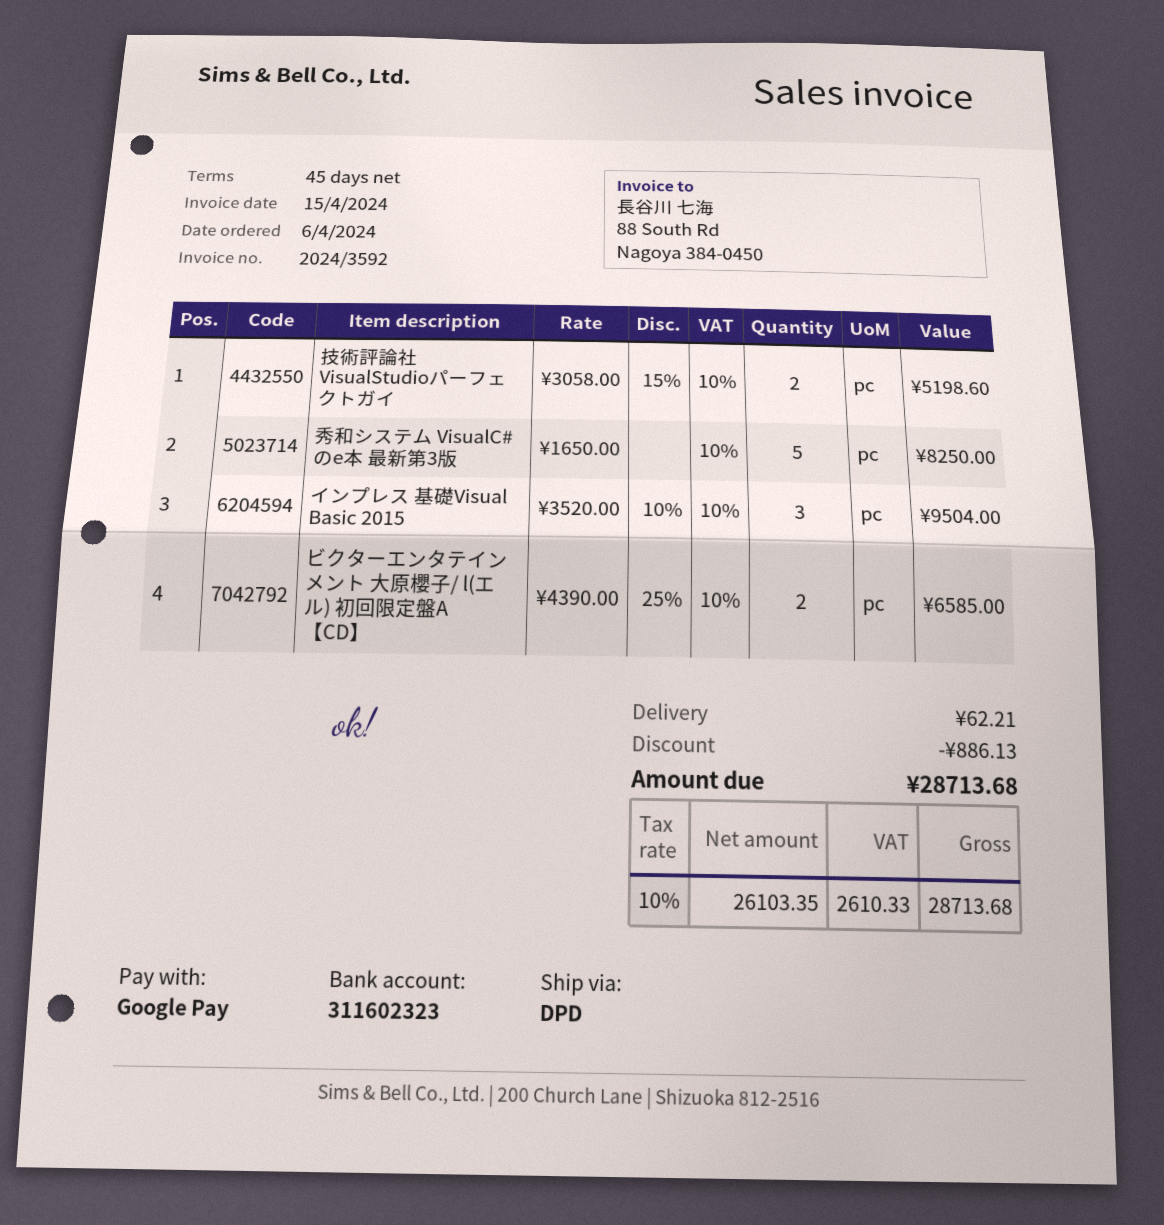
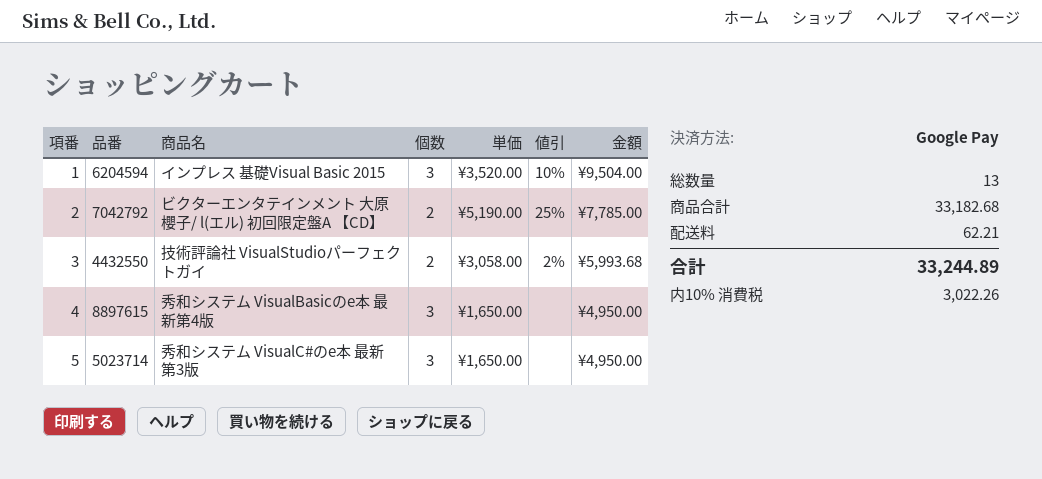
技術評論社 VisualStudioパーフェクトガイ: 2 x 3058.00 - 15% = 5198.60 -> 2 x 3058.00 - 2% = 5993.68
秀和システム VisualC#のe本 最新第3版: 5 x 1650.00 = 8250.00 -> 3 x 1650.00 = 4950.00
ビクターエンタテインメント 大原櫻子/ l(エル) 初回限定盤A 【CD】: 2 x 4390.00 - 25% = 6585.00 -> 2 x 5190.00 - 25% = 7785.00
秀和システム VisualBasicのe本 最新第4版: none -> 3 x 1650.00 = 4950.00
discount: 886.13 -> none
tax: 10% = 2610.33 -> 10% = 3022.26
total: 28713.68 -> 33244.89

